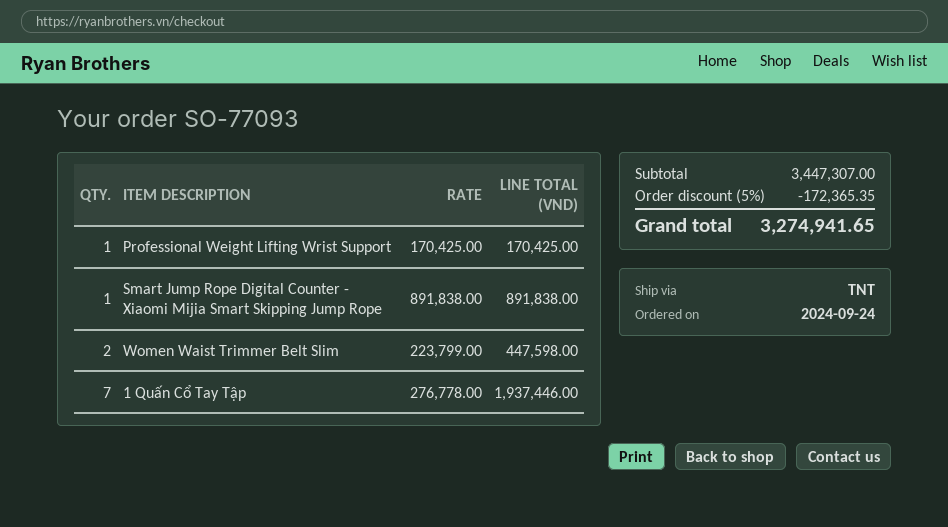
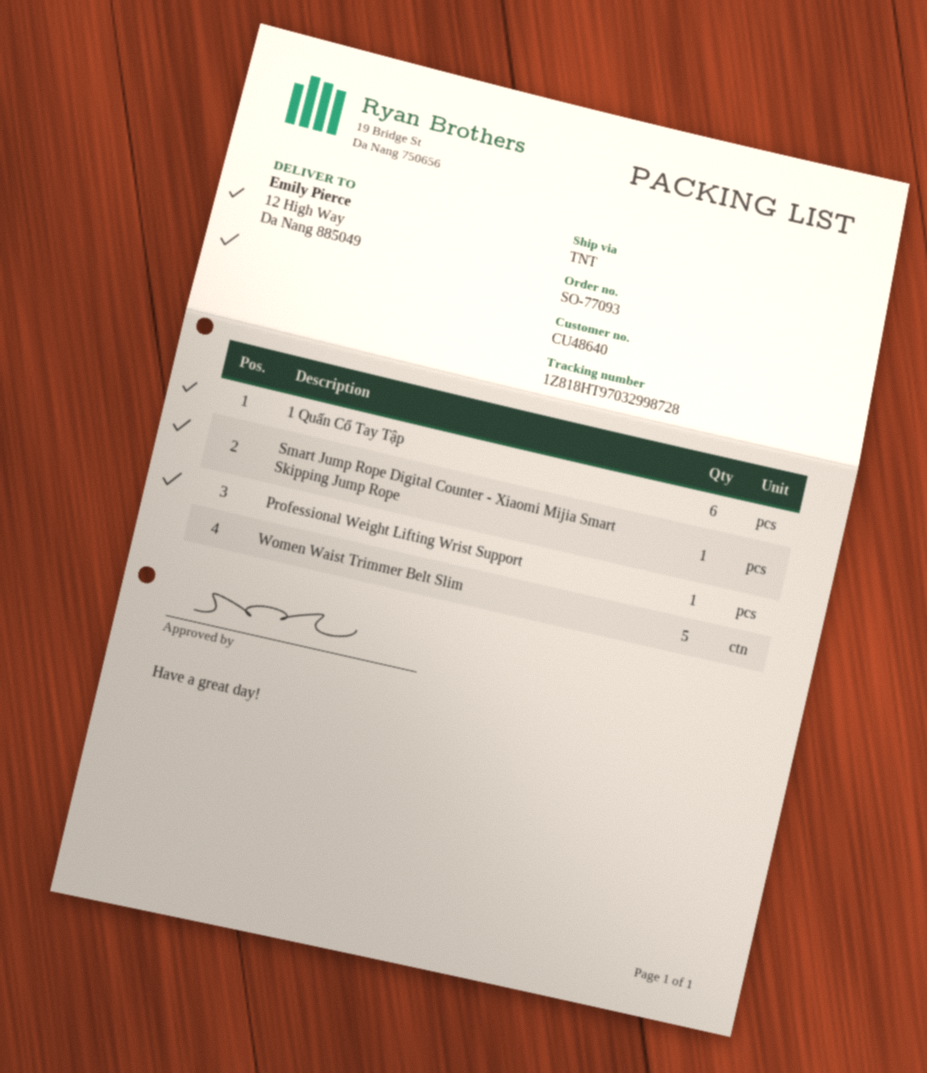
Women Waist Trimmer Belt Slim: 2 -> 5
1 Quấn Cổ Tay Tập: 7 -> 6

